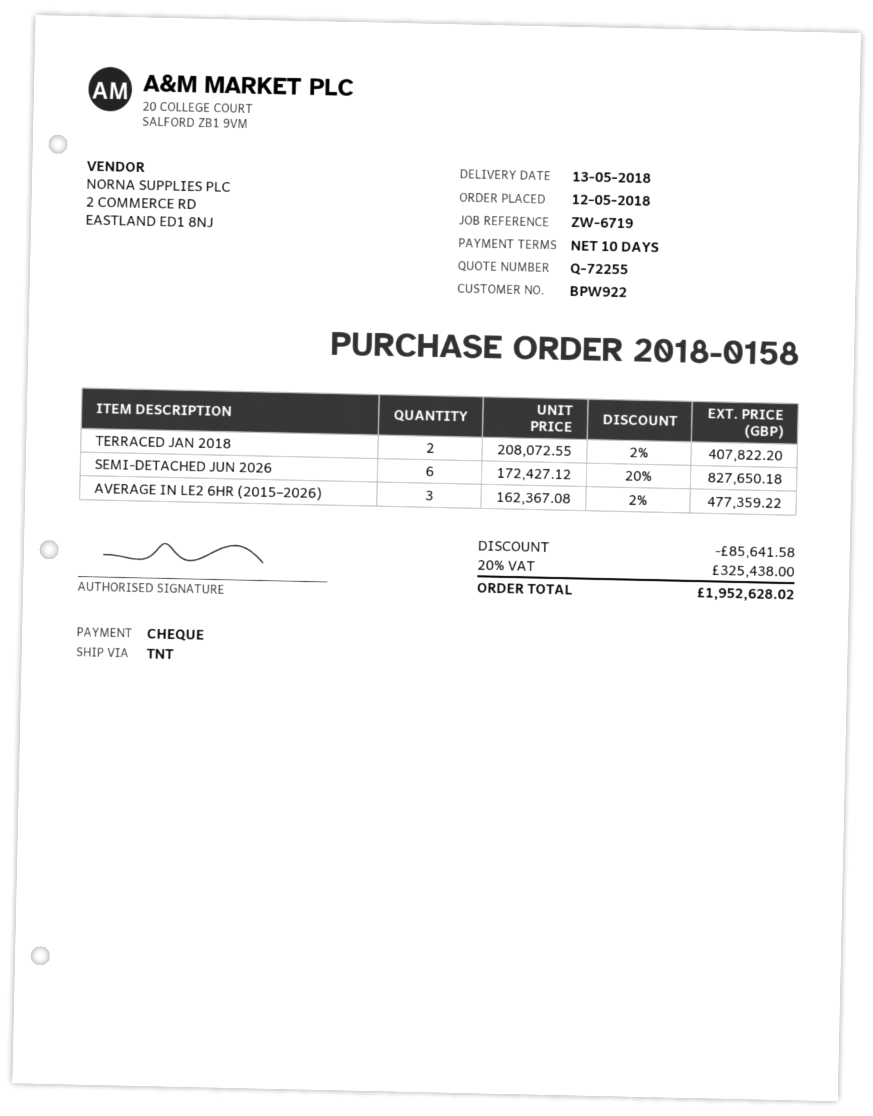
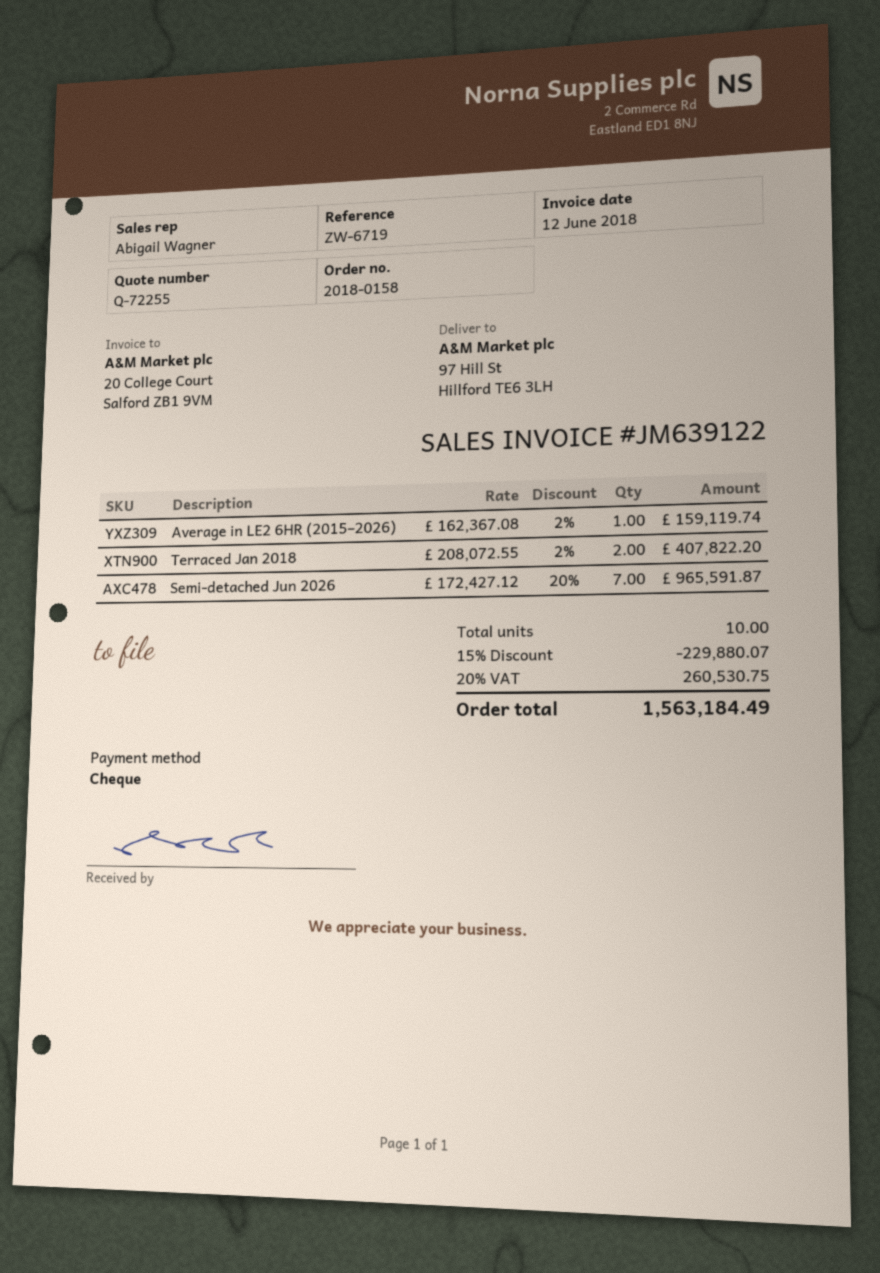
SEMI-DETACHED JUN 2026: 6 x 172427.12 - 20% = 827650.18 -> 7 x 172427.12 - 20% = 965591.87
AVERAGE IN LE2 6HR (2015–2026): 3 x 162367.08 - 2% = 477359.22 -> 1 x 162367.08 - 2% = 159119.74
discount: 85641.58 -> 229880.07
tax: 20% = 325438.00 -> 20% = 260530.75
total: 1952628.02 -> 1563184.49

